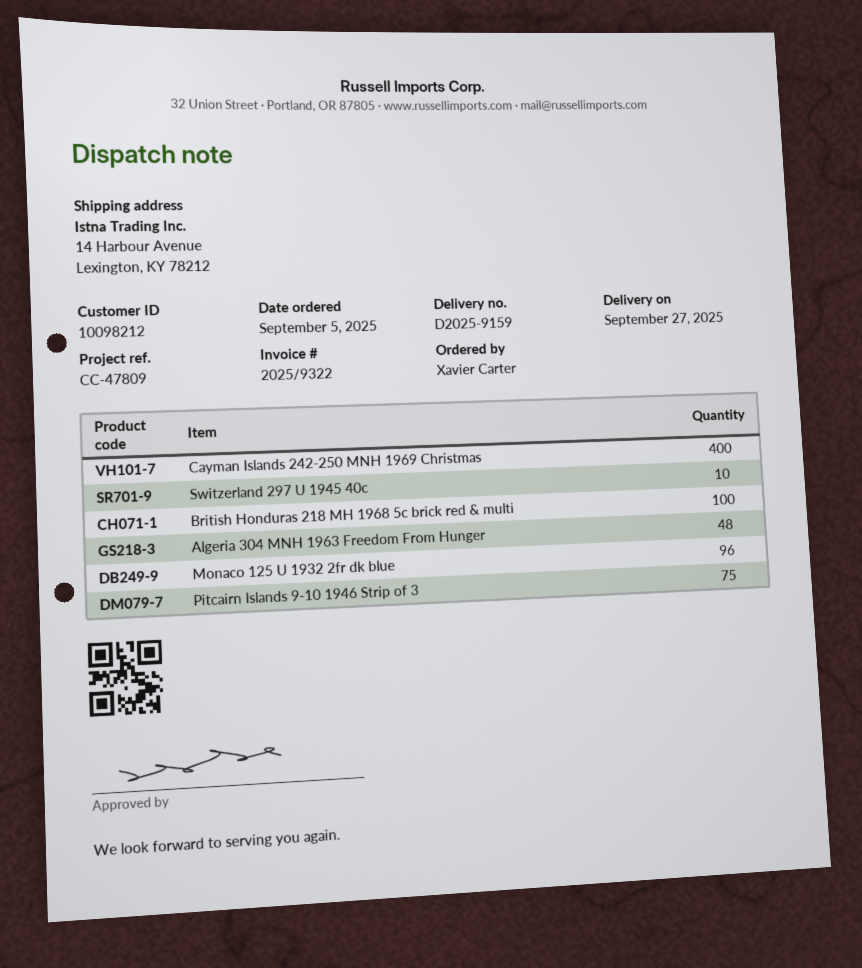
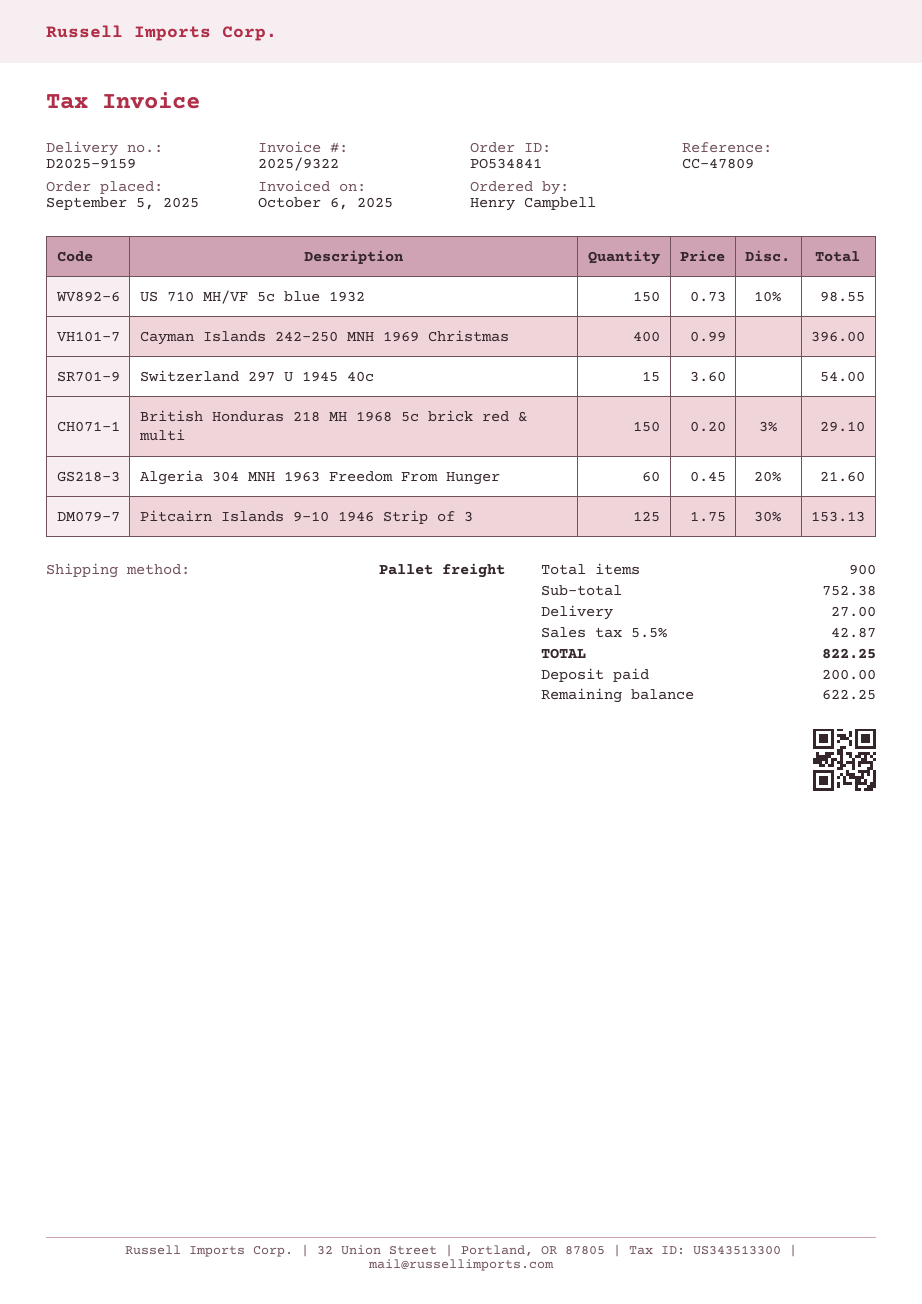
ordered by: Xavier Carter -> Henry Campbell
Switzerland 297 U 1945 40c: 10 -> 15
British Honduras 218 MH 1968 5c brick red & multi: 100 -> 150
Algeria 304 MNH 1963 Freedom From Hunger: 48 -> 60
Monaco 125 U 1932 2fr dk blue: 96 -> none
Pitcairn Islands 9-10 1946 Strip of 3: 75 -> 125
US 710 MH/VF 5c blue 1932: none -> 150

